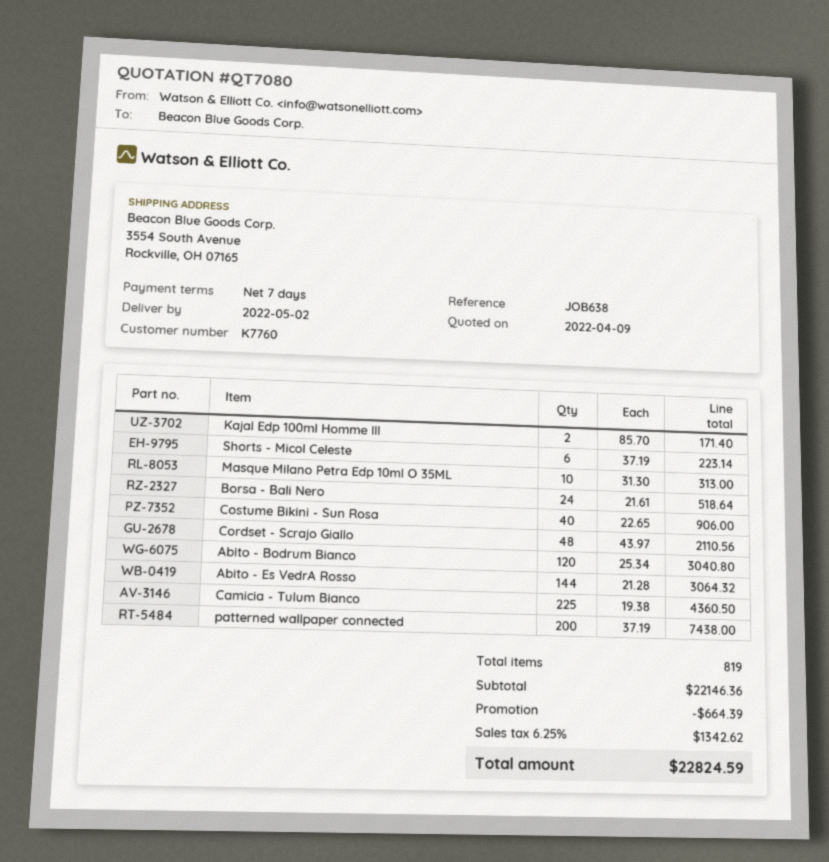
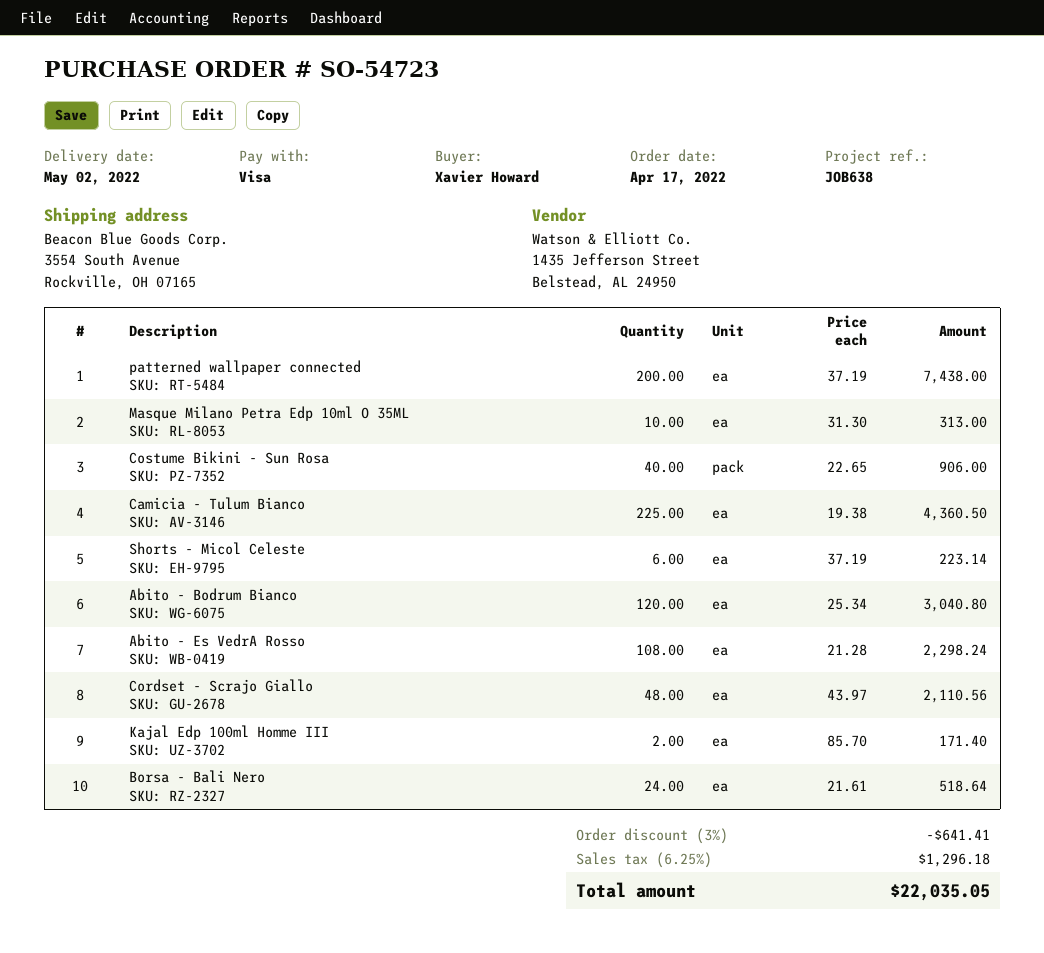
Abito - Es VedrA Rosso: 144 x 21.28 = 3064.32 -> 108 x 21.28 = 2298.24
discount: 664.39 -> 641.41
tax: 6.25% = 1342.62 -> 6.25% = 1296.18
total: 22824.59 -> 22035.05

